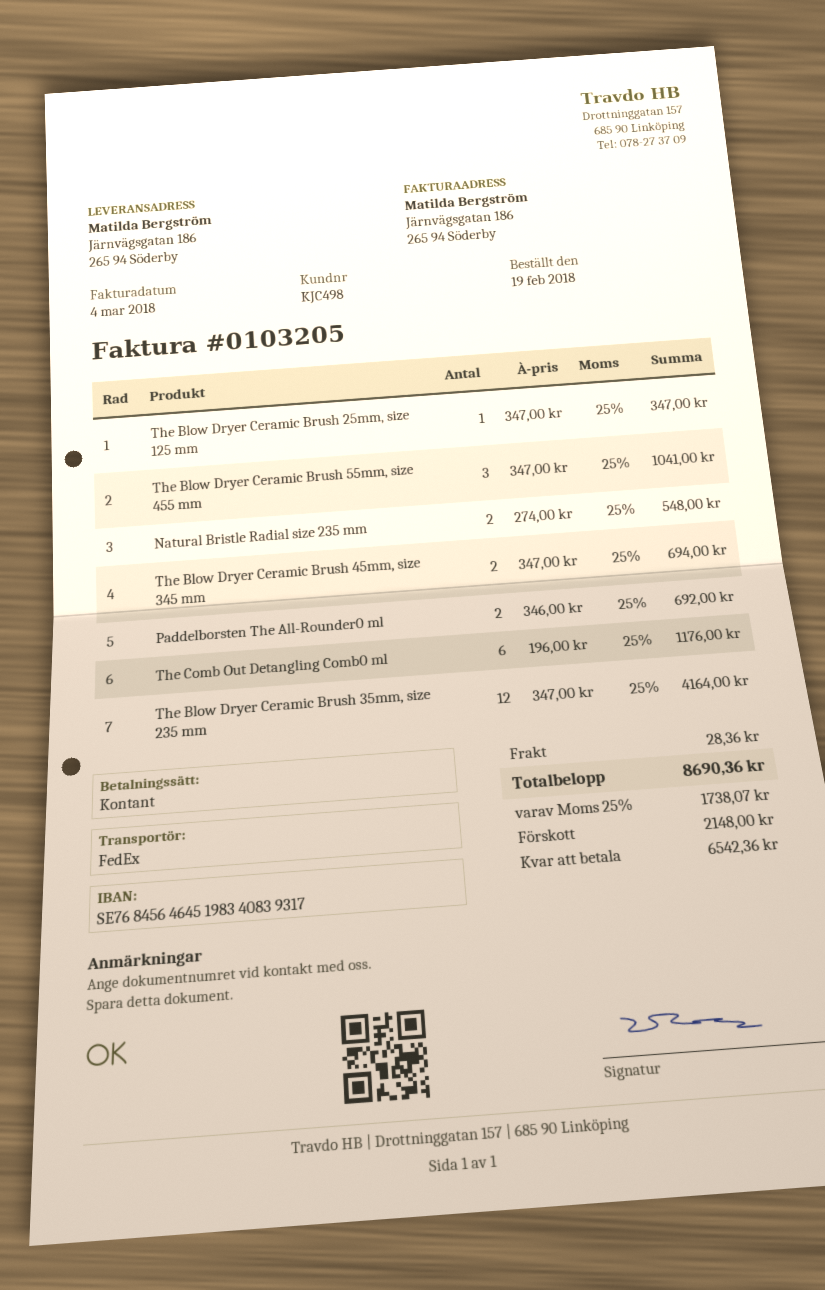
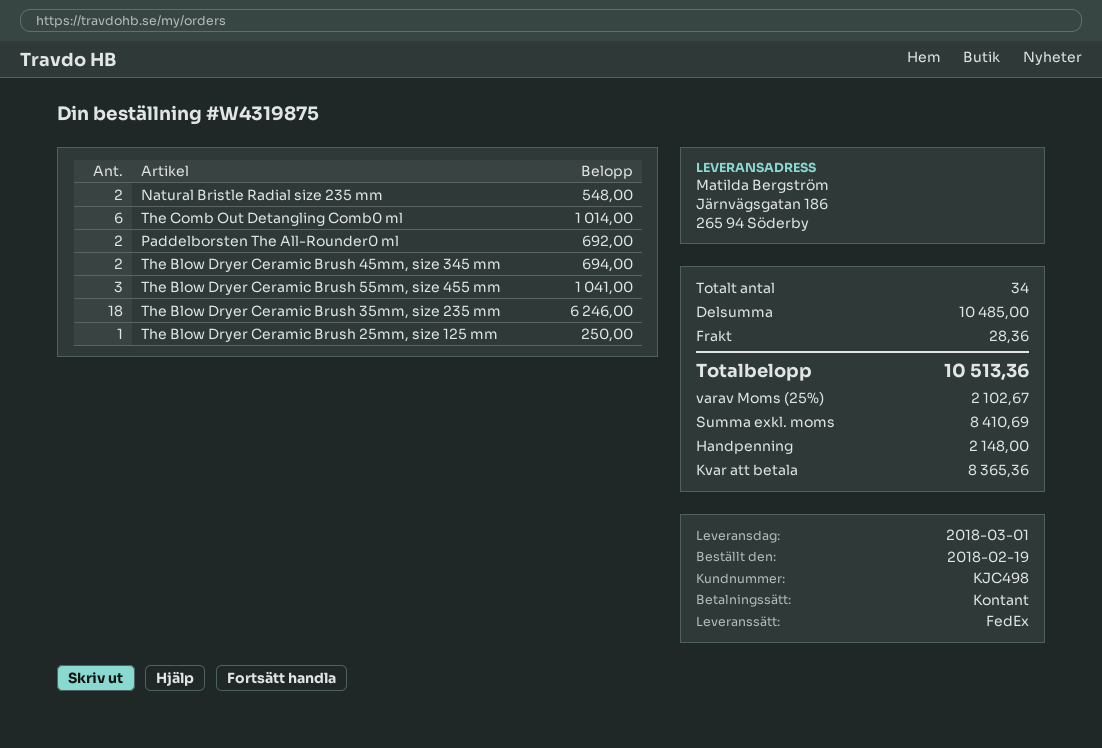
The Blow Dryer Ceramic Brush 25mm, size 125 mm: 1 for 347.00 -> 1 for 250.00
The Comb Out Detangling Comb0 ml: 6 for 1176.00 -> 6 for 1014.00
The Blow Dryer Ceramic Brush 35mm, size 235 mm: 12 for 4164.00 -> 18 for 6246.00
tax: 25% = 1738.07 -> 25% = 2102.67
total: 8690.36 -> 10513.36
balance: 6542.36 -> 8365.36

